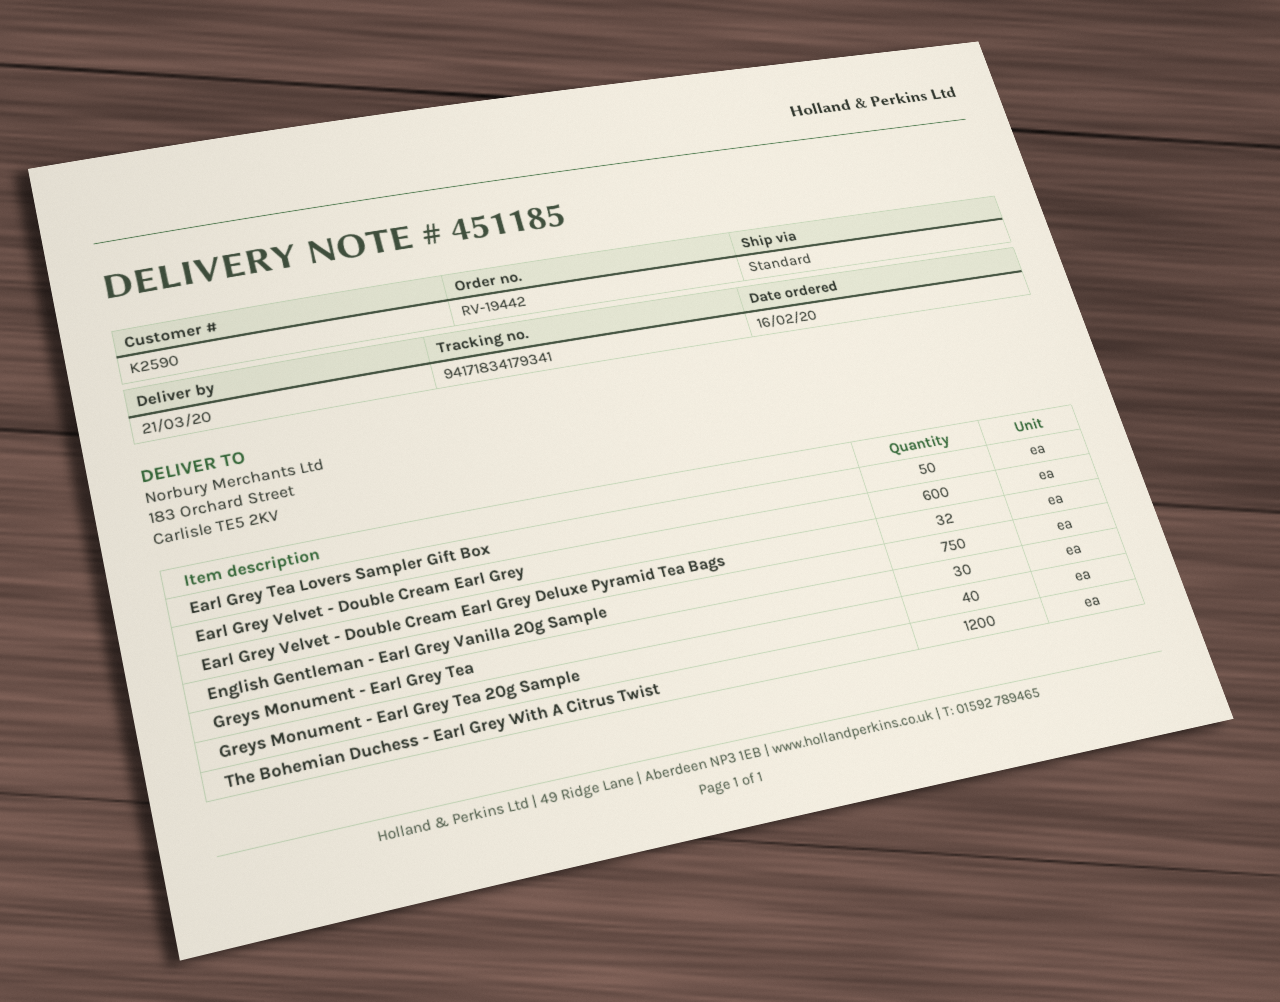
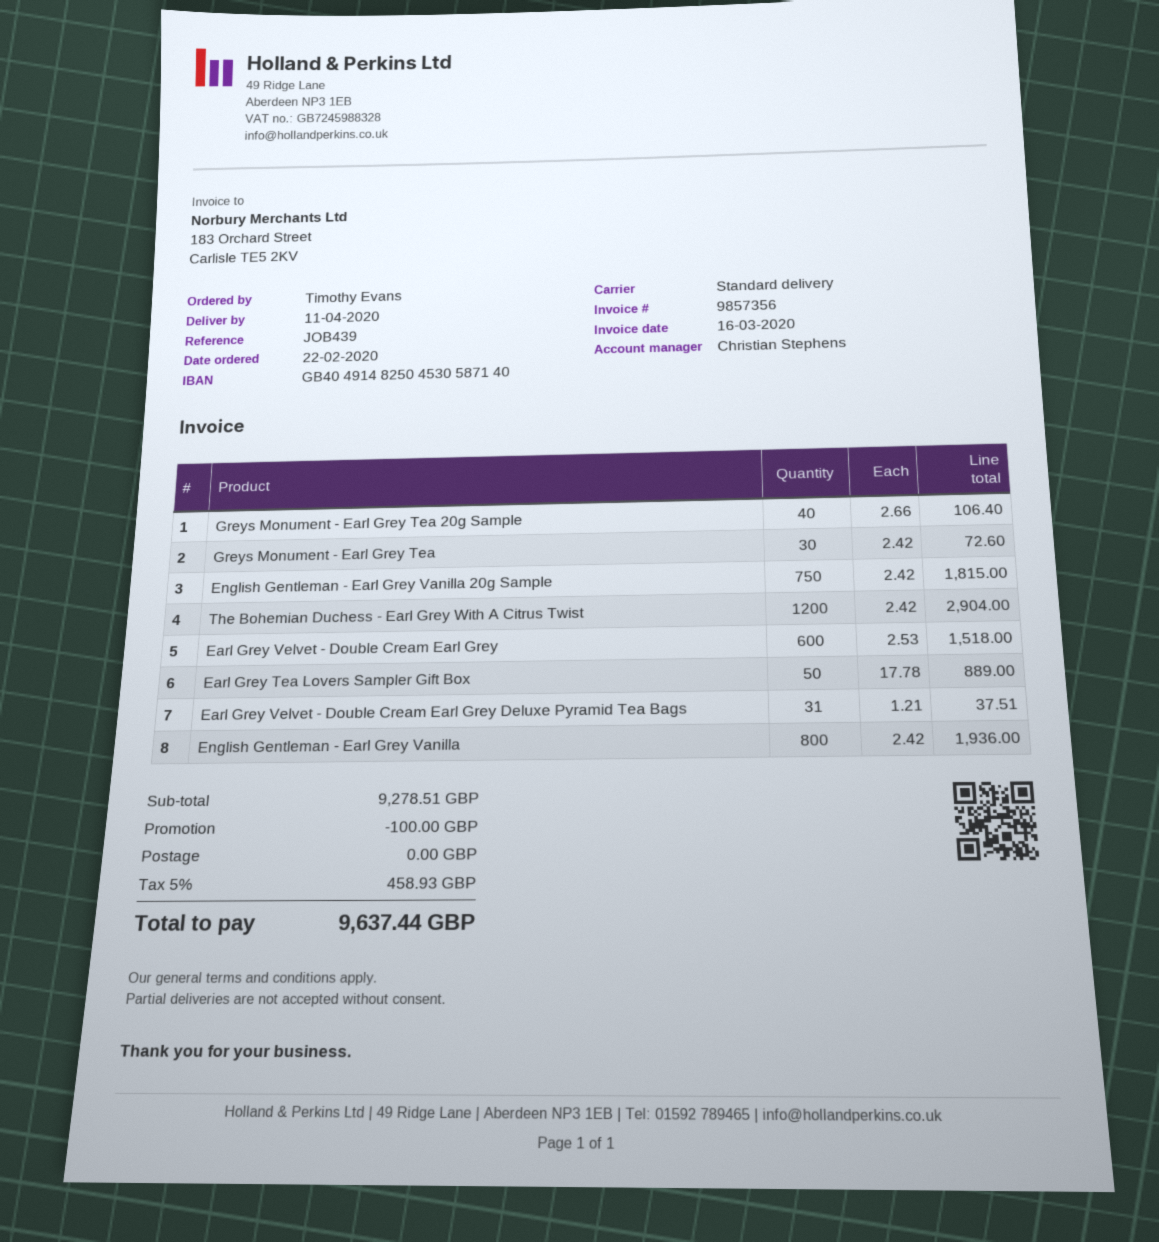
order date: 2020-02-16 -> 2020-02-22
delivery date: 2020-03-21 -> 2020-04-11
Earl Grey Velvet - Double Cream Earl Grey Deluxe Pyramid Tea Bags: 32 -> 31
English Gentleman - Earl Grey Vanilla: none -> 800

